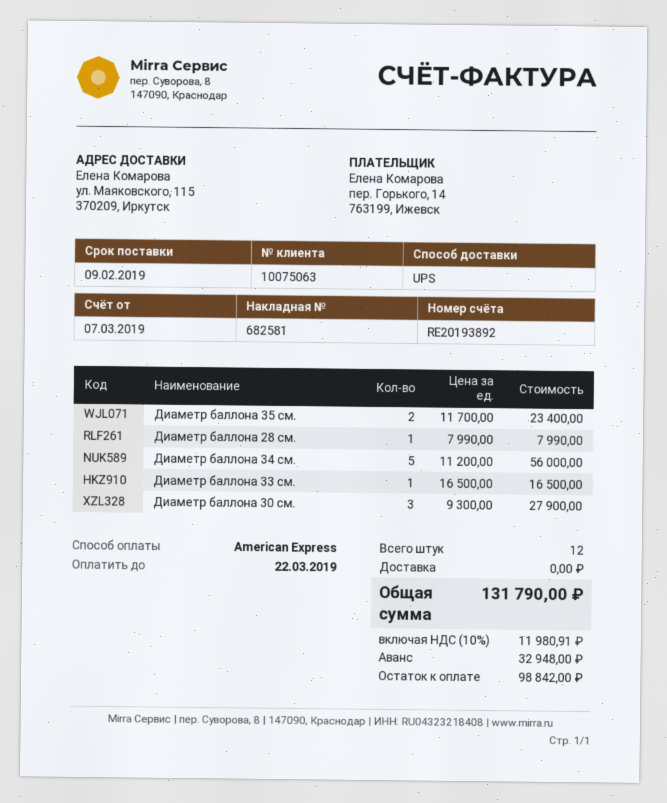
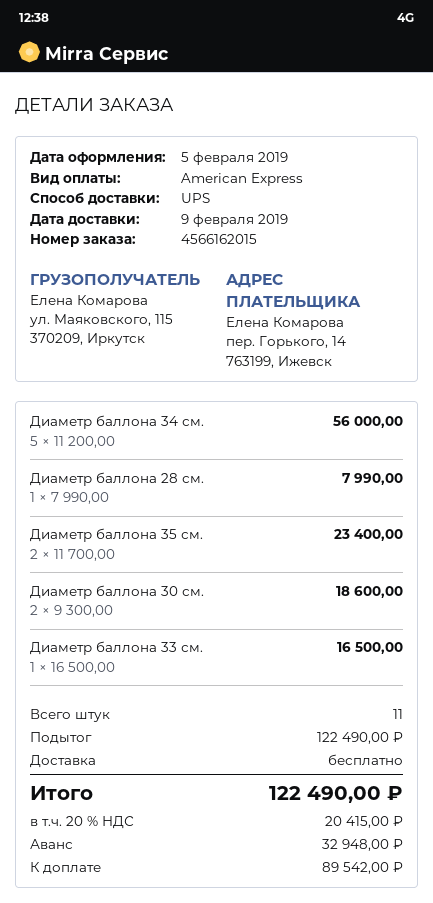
Диаметр баллона 30 см.: 3 x 9300.00 = 27900.00 -> 2 x 9300.00 = 18600.00
total quantity: 12 -> 11
tax: 10% = 11980.91 -> 20% = 20415.00
total: 131790.00 -> 122490.00
balance: 98842.00 -> 89542.00

